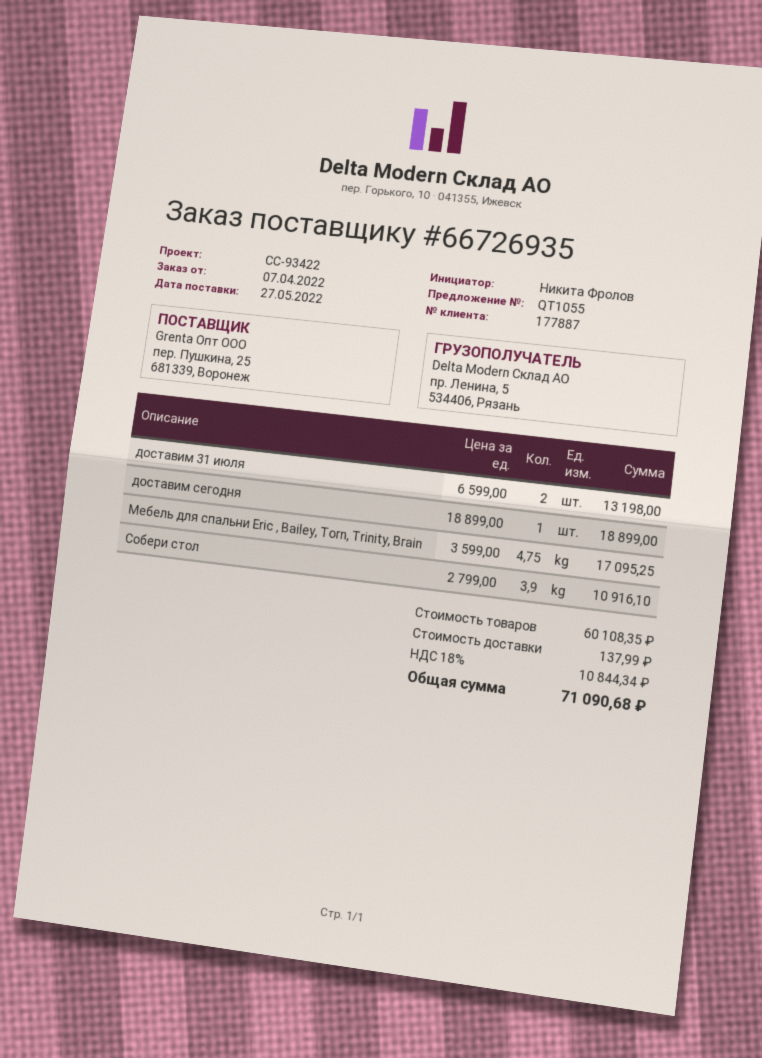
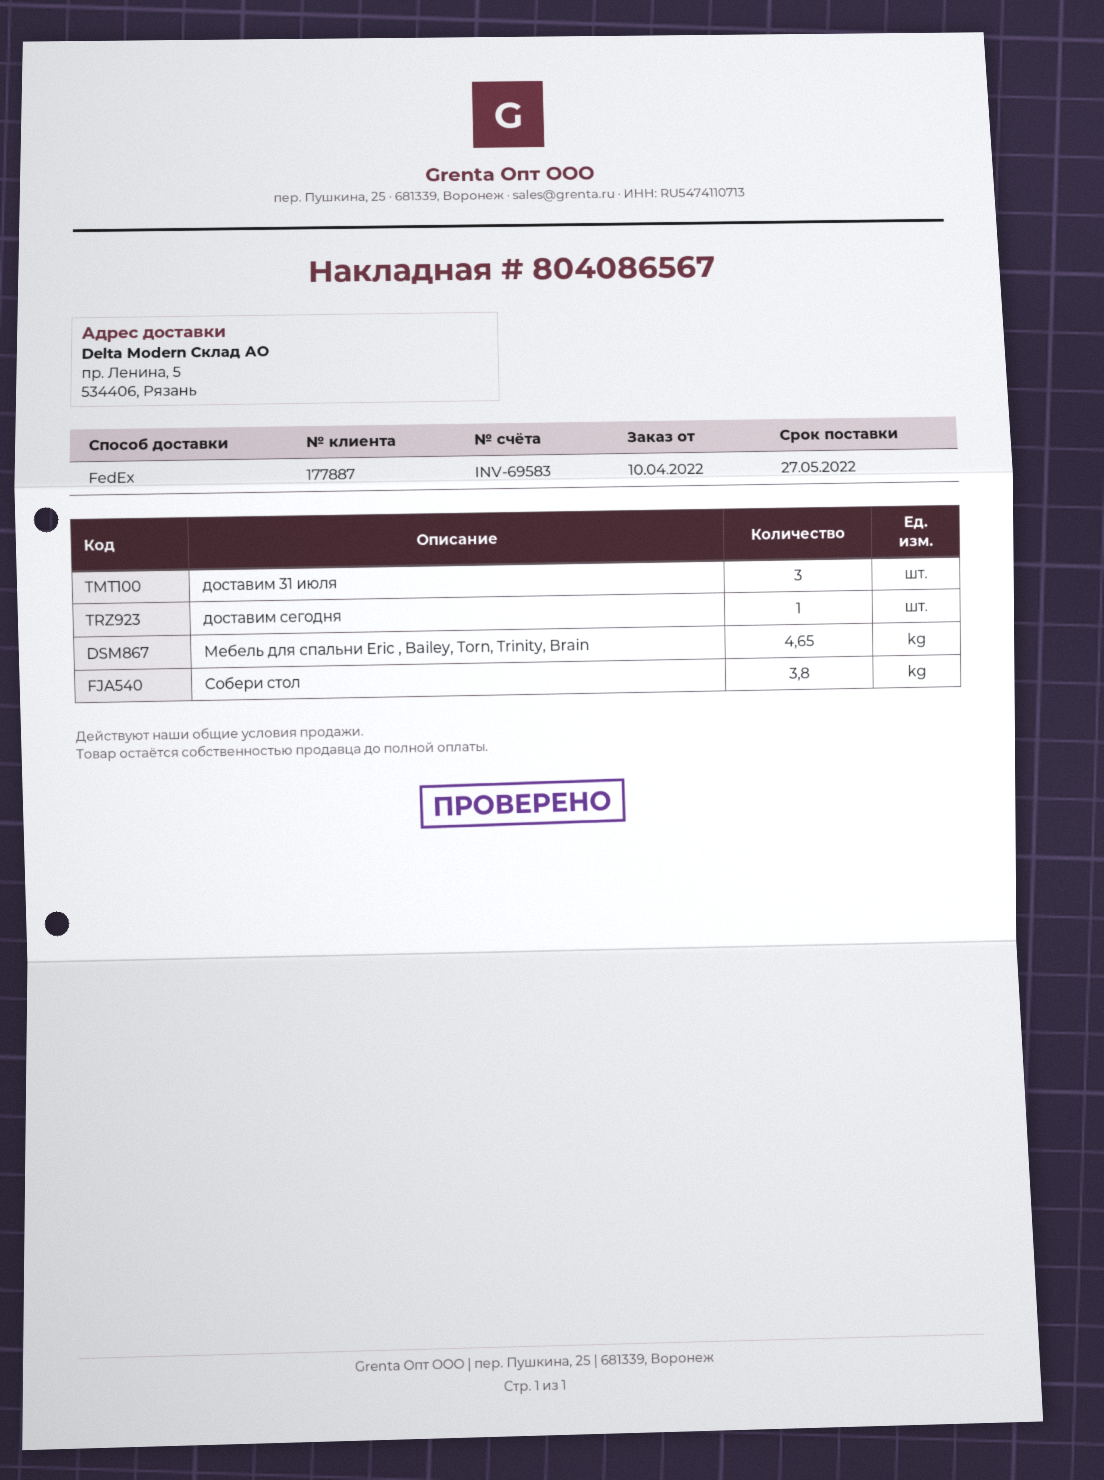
order date: 2022-04-07 -> 2022-04-10
доставим 31 июля: 2 -> 3
Мебель для спальни Eric , Bailey, Torn, Trinity, Brain: 4.75 -> 4.65
Собери стол: 3.9 -> 3.8

